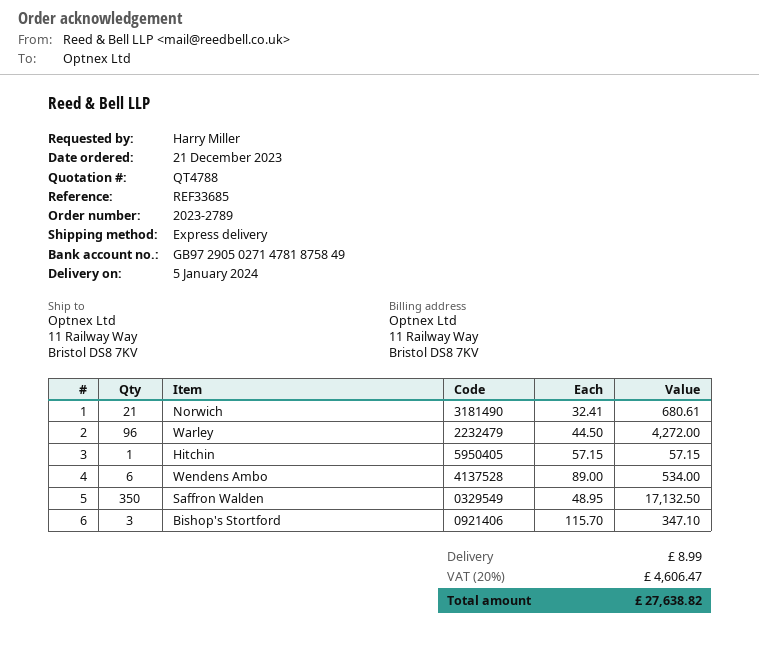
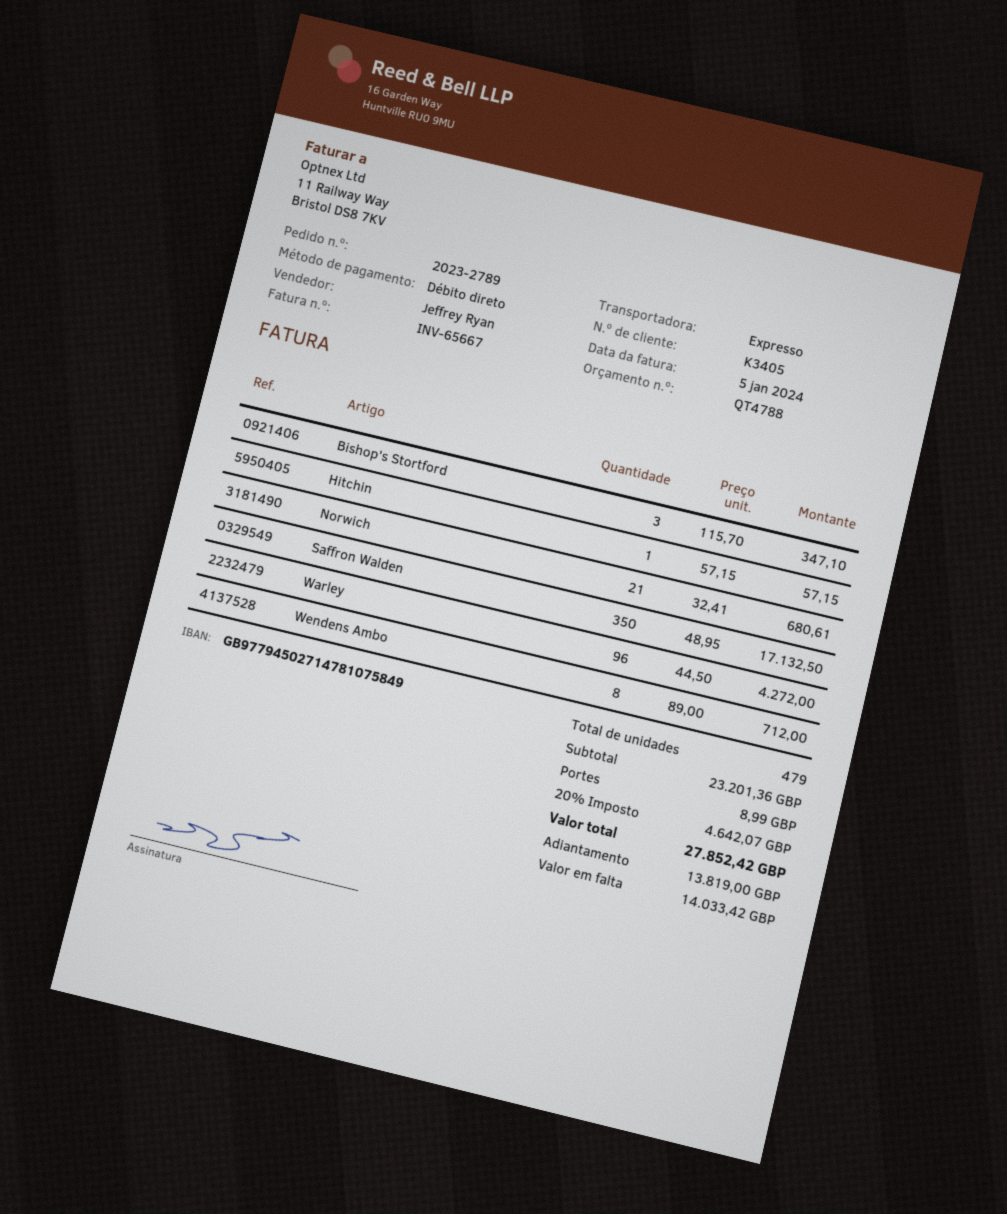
bank account: GB97290502714781875849 -> GB97794502714781075849
Wendens Ambo: 6 x 89.00 = 534.00 -> 8 x 89.00 = 712.00
tax: 20% = 4606.47 -> 20% = 4642.07
total: 27638.82 -> 27852.42

